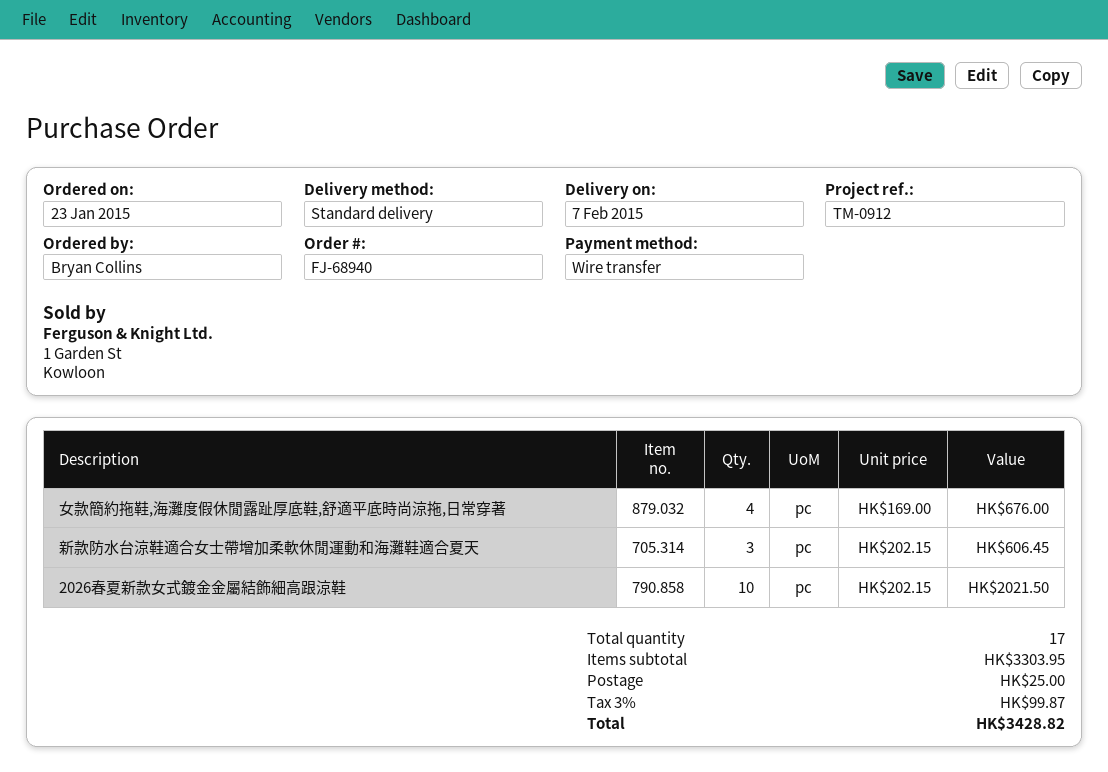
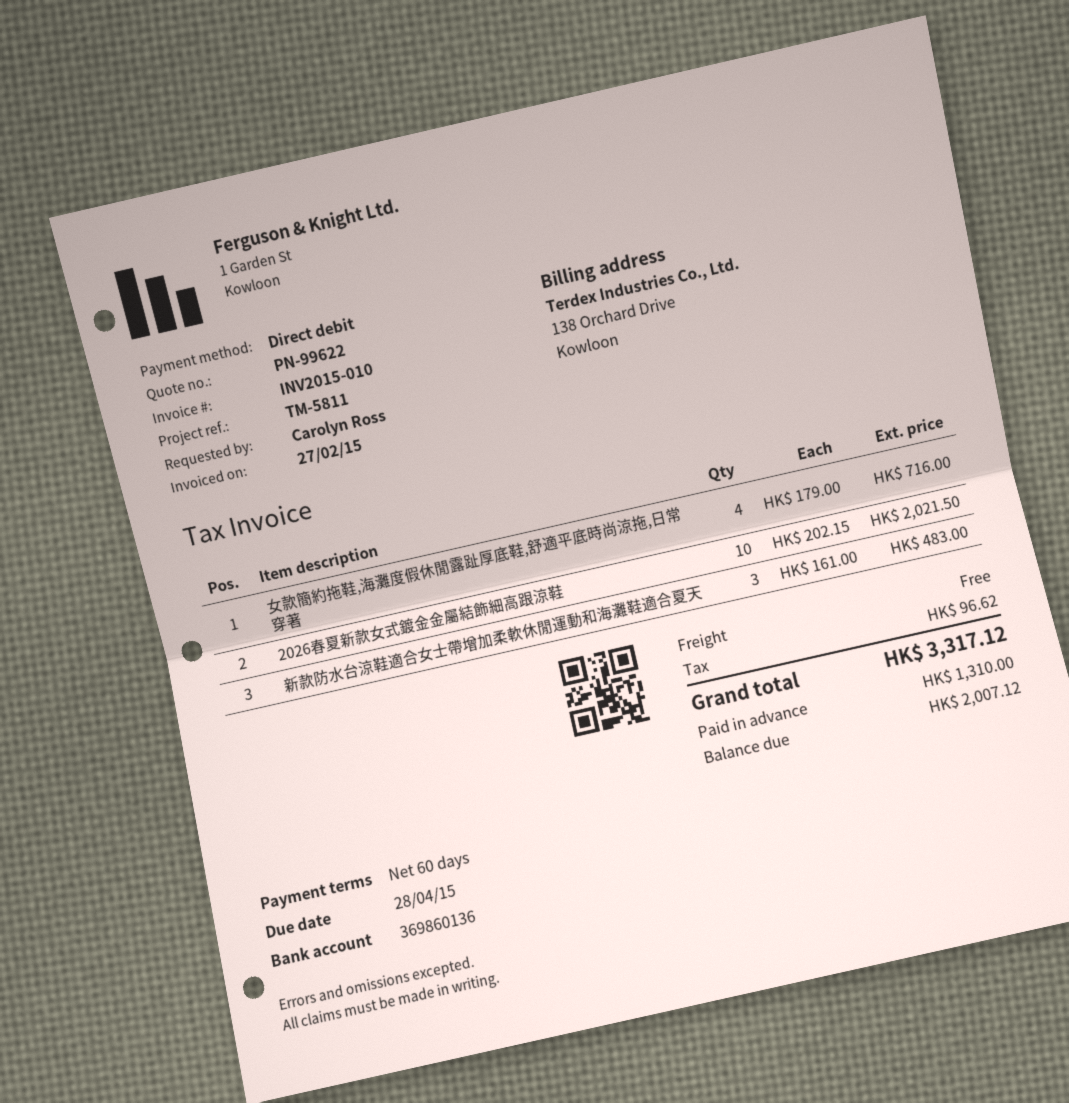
reference: TM-0912 -> TM-5811
ordered by: Bryan Collins -> Carolyn Ross
payment method: bank transfer -> direct debit
女款簡約拖鞋,海灘度假休閒露趾厚底鞋,舒適平底時尚涼拖,日常穿著: 4 x 169.00 = 676.00 -> 4 x 179.00 = 716.00
新款防水台涼鞋適合女士帶增加柔軟休閒運動和海灘鞋適合夏天: 3 x 202.15 = 606.45 -> 3 x 161.00 = 483.00
shipping: 25.00 -> 0.00
tax: 99.87 -> 96.62
total: 3428.82 -> 3317.12

